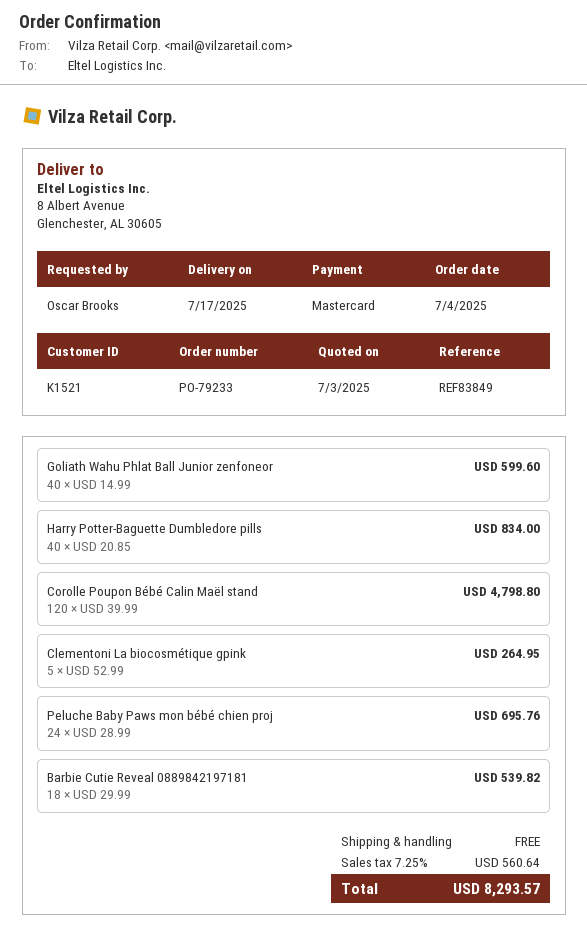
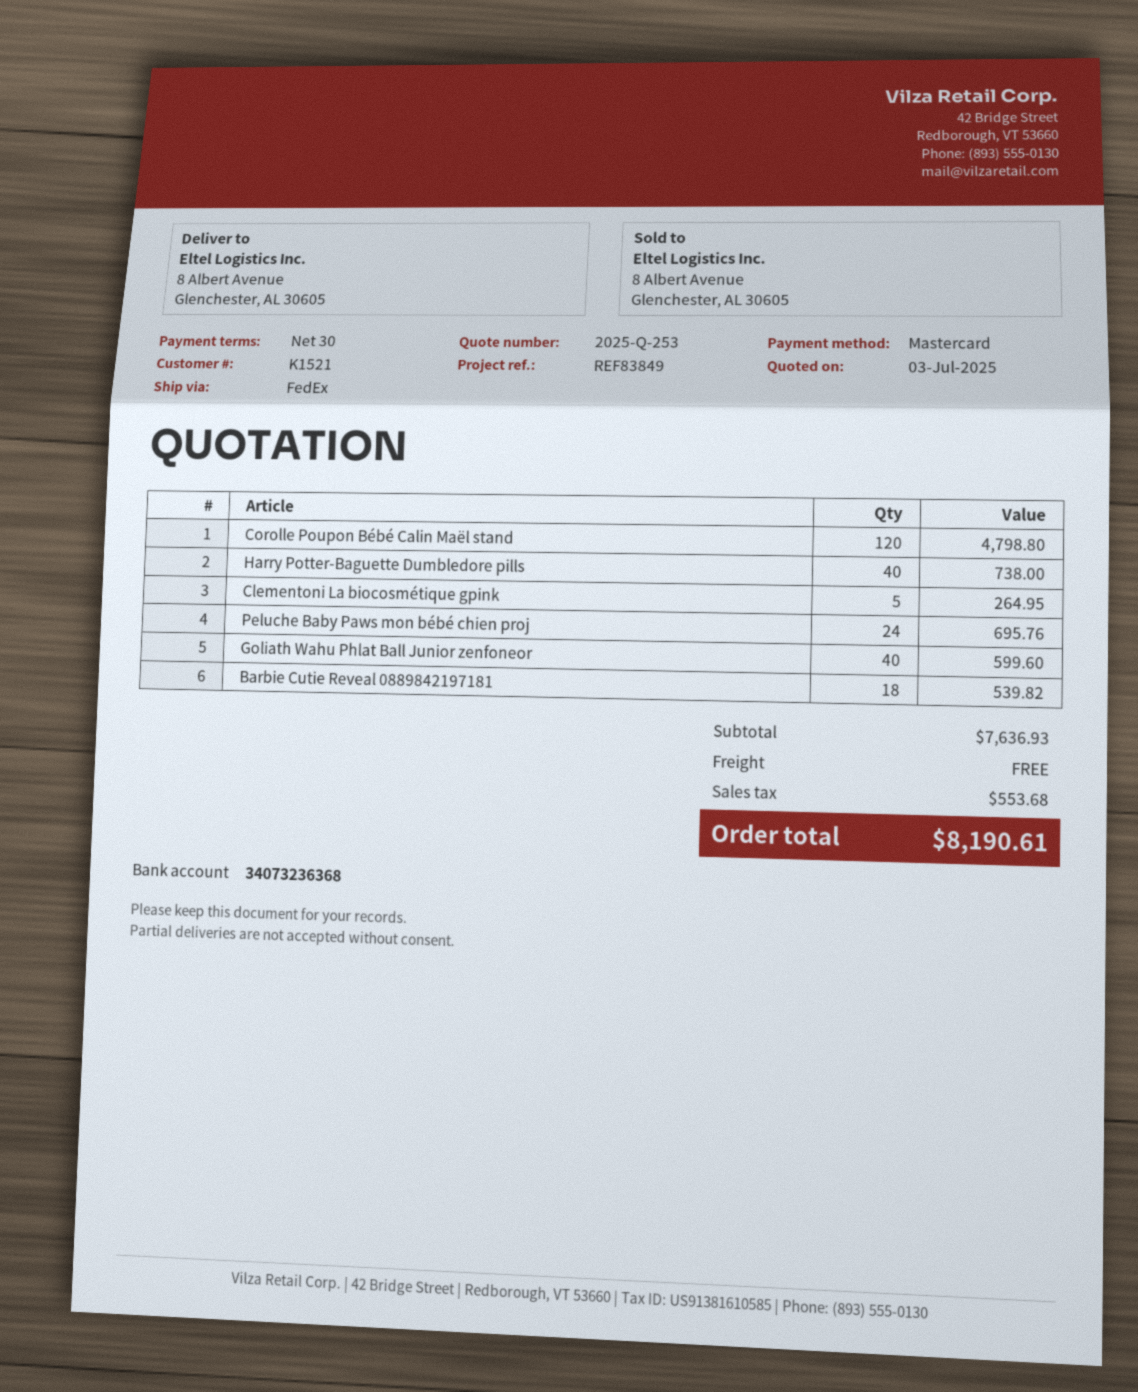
Harry Potter-Baguette Dumbledore pills: 40 for 834.00 -> 40 for 738.00
tax: 560.64 -> 553.68
total: 8293.57 -> 8190.61

